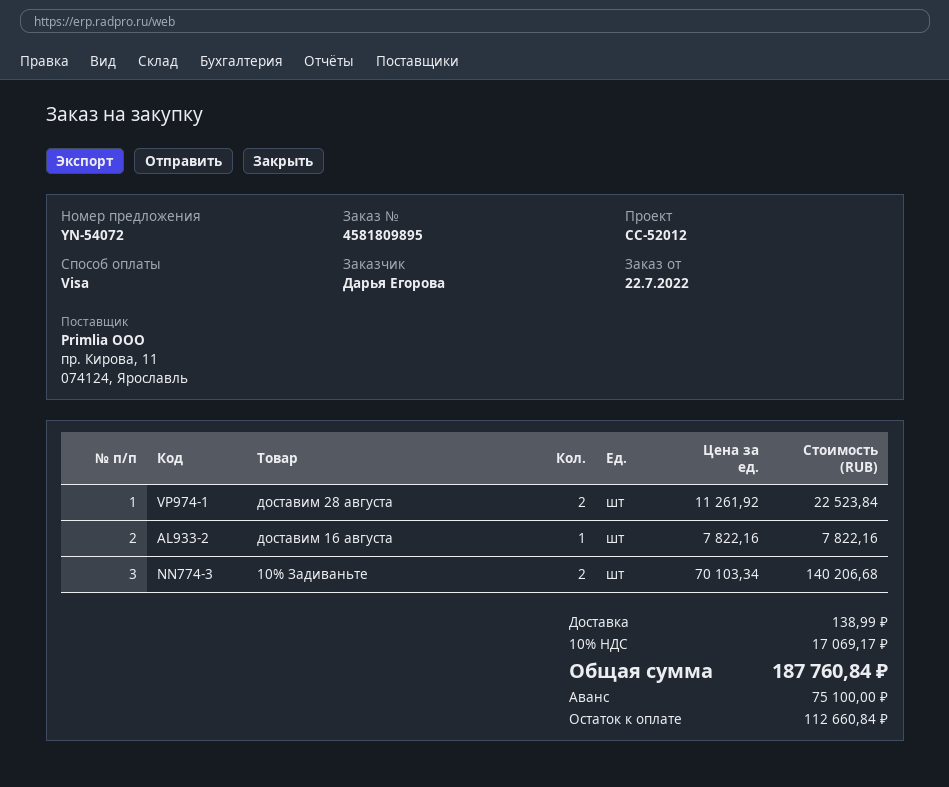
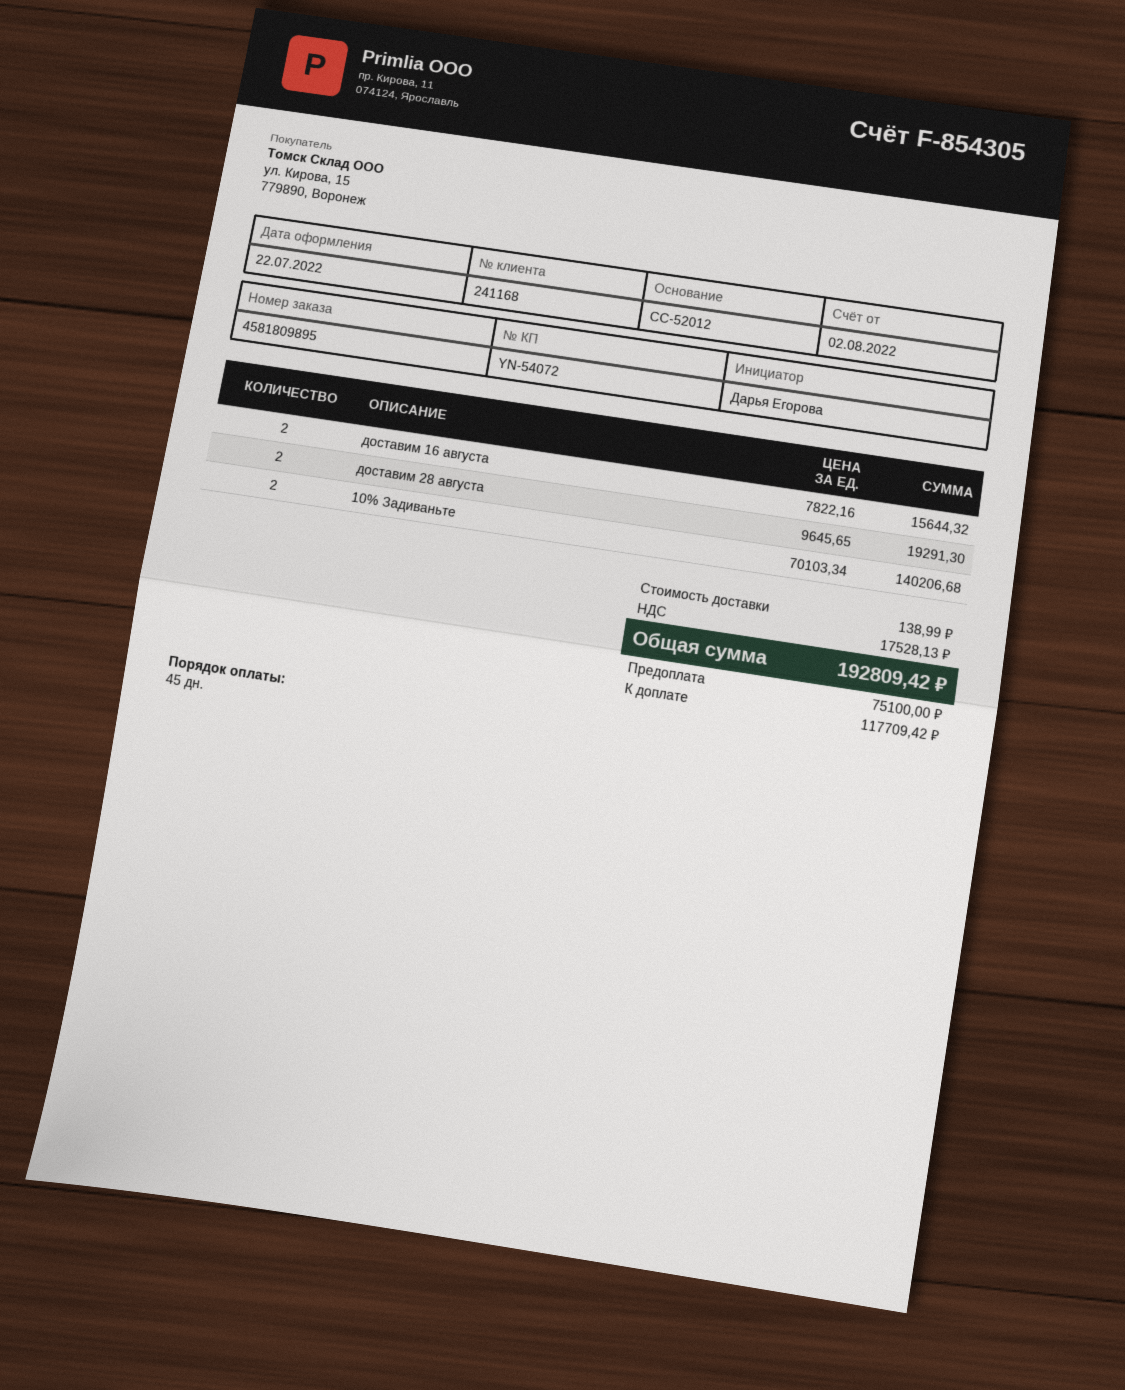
доставим 28 августа: 2 x 11261.92 = 22523.84 -> 2 x 9645.65 = 19291.30
доставим 16 августа: 1 x 7822.16 = 7822.16 -> 2 x 7822.16 = 15644.32
tax: 17069.17 -> 17528.13
total: 187760.84 -> 192809.42
balance: 112660.84 -> 117709.42

